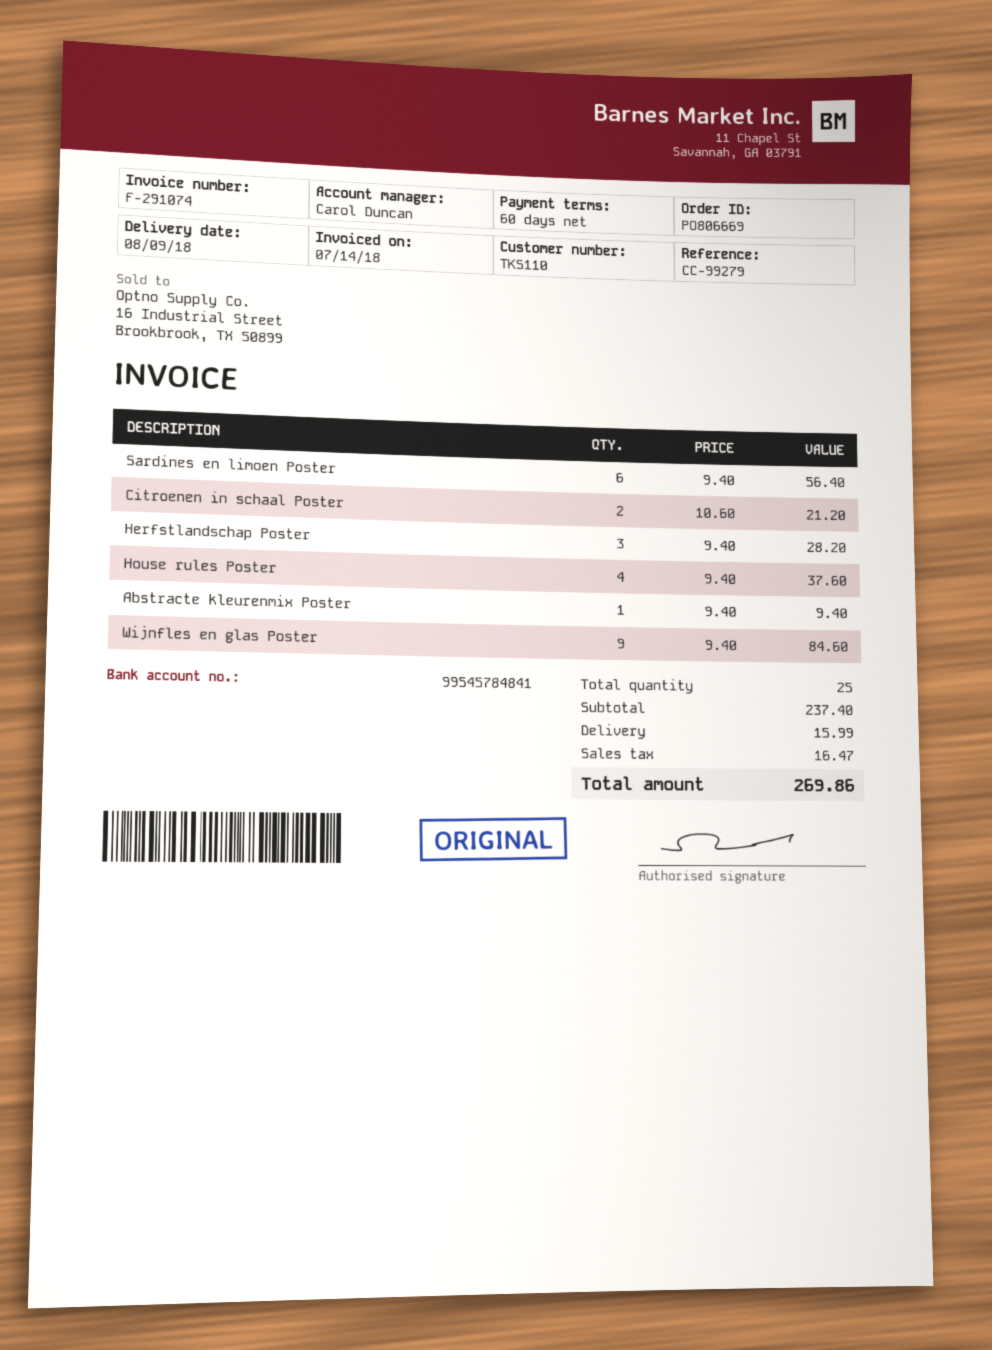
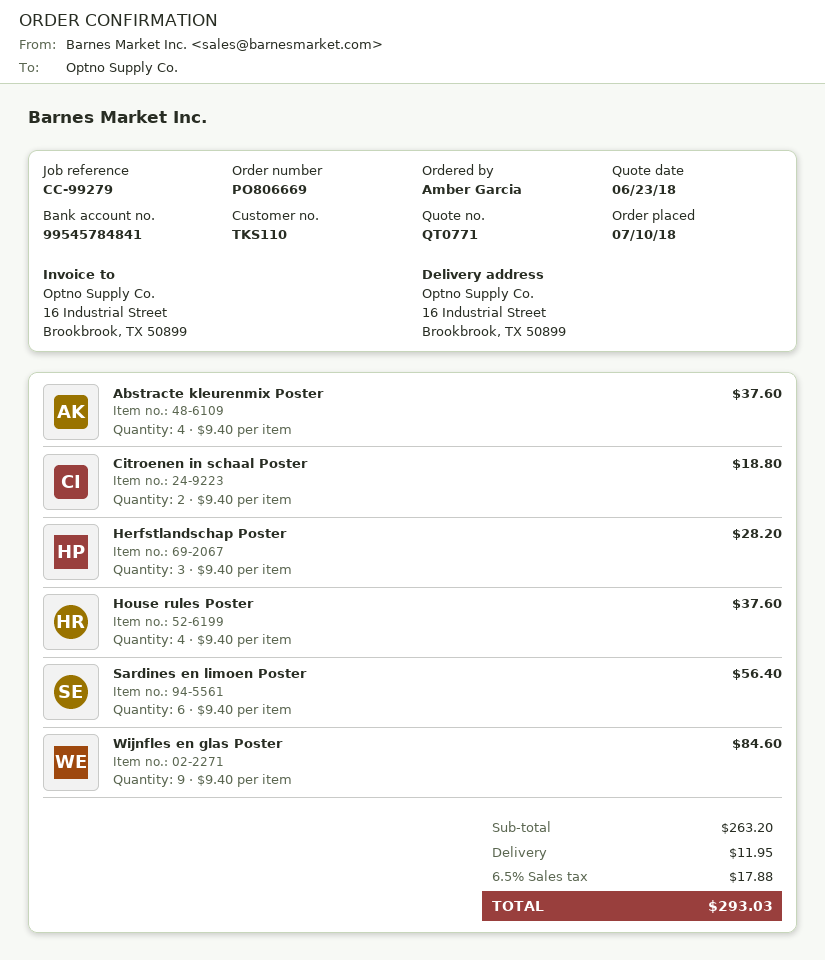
Citroenen in schaal Poster: 2 x 10.60 = 21.20 -> 2 x 9.40 = 18.80
Abstracte kleurenmix Poster: 1 x 9.40 = 9.40 -> 4 x 9.40 = 37.60
subtotal: 237.40 -> 263.20
shipping: 15.99 -> 11.95
tax: 16.47 -> 17.88
total: 269.86 -> 293.03

